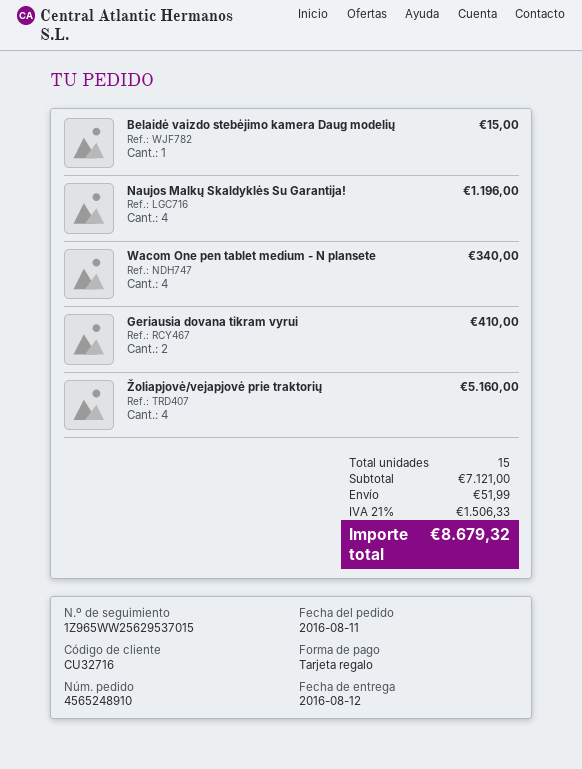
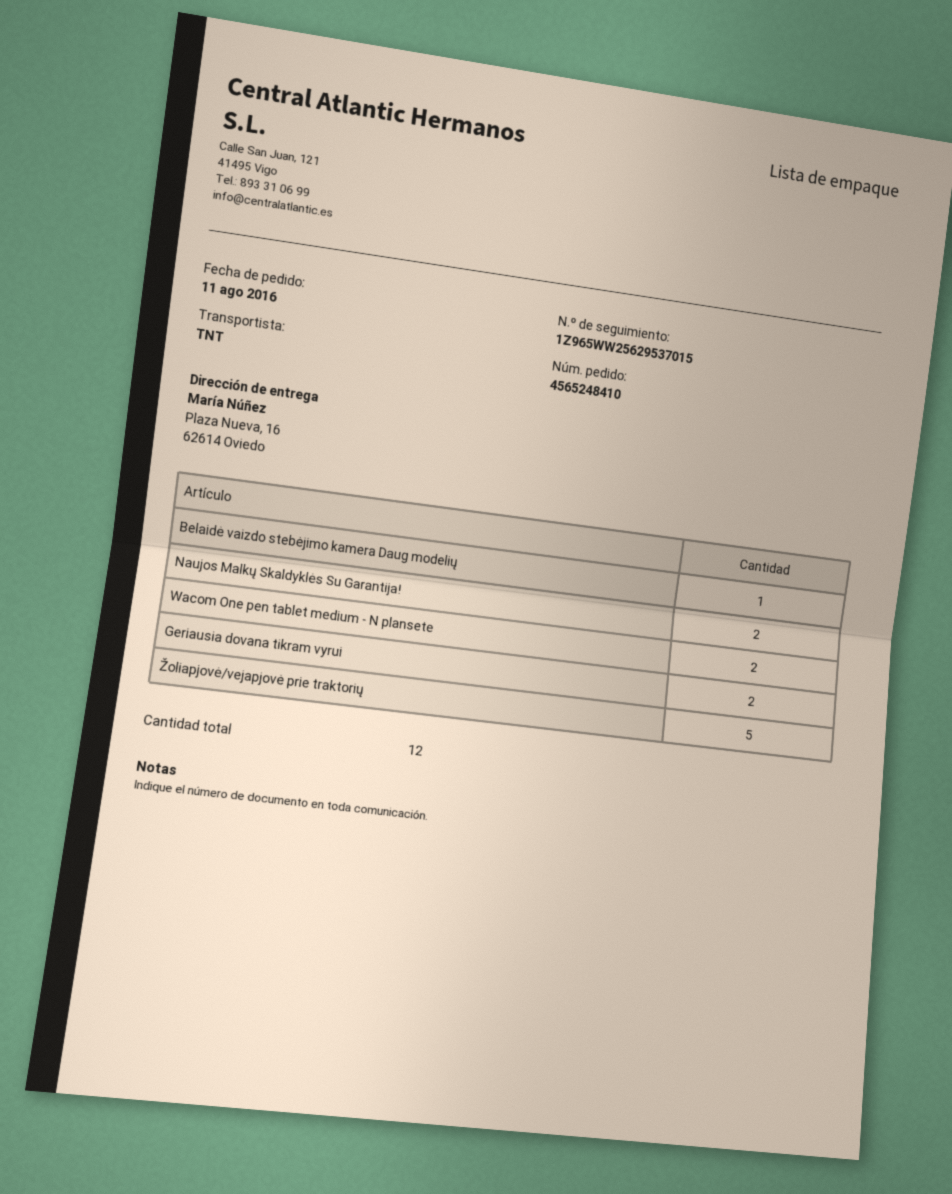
order number: 4565248910 -> 4565248410
Naujos Malkų Skaldyklės Su Garantija!: 4 -> 2
Wacom One pen tablet medium - N plansete: 4 -> 2
Žoliapjovė/vejapjovė prie traktorių: 4 -> 5
total quantity: 15 -> 12

